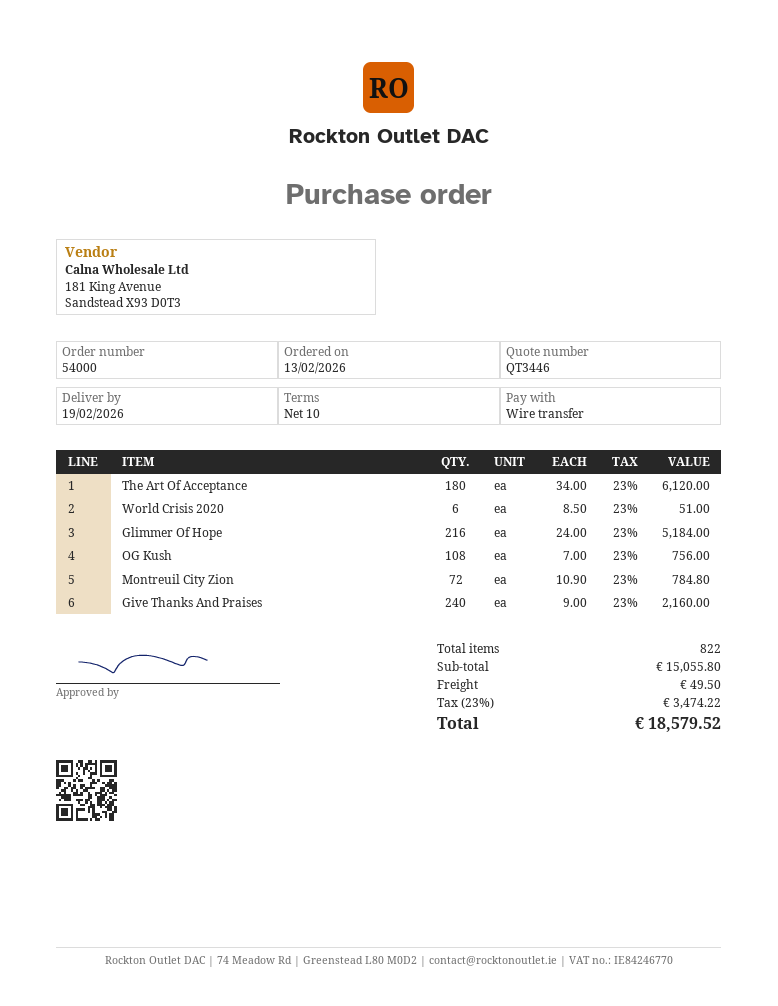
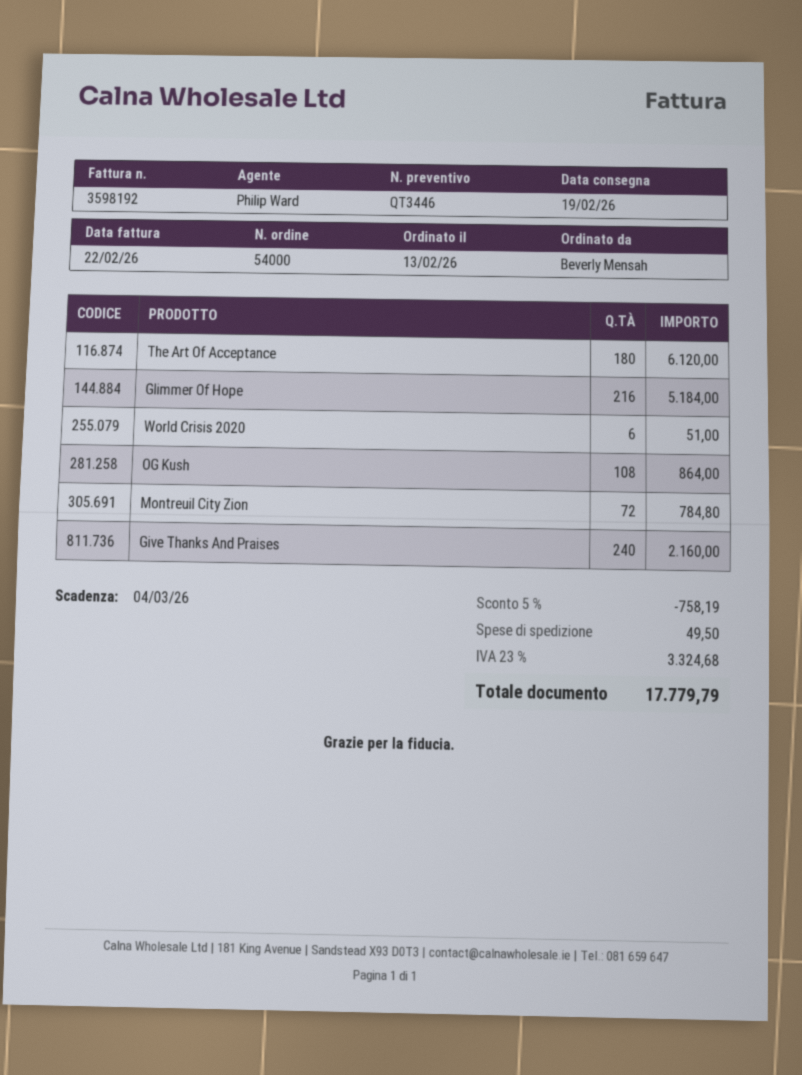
OG Kush: 108 for 756.00 -> 108 for 864.00
discount: none -> 5% = 758.19
tax: 23% = 3474.22 -> 23% = 3324.68
total: 18579.52 -> 17779.79

